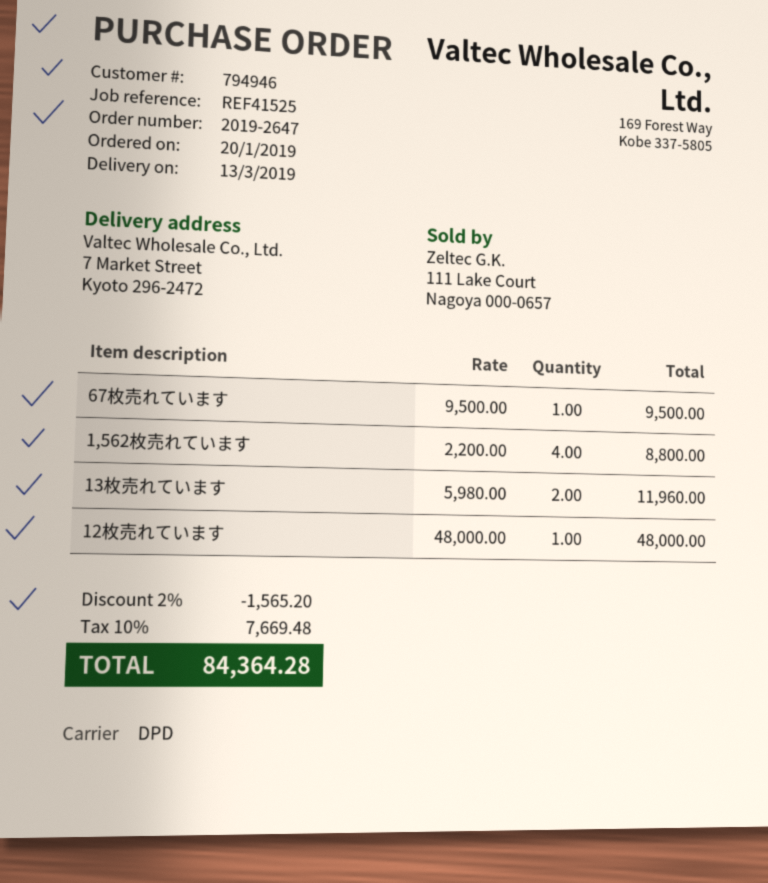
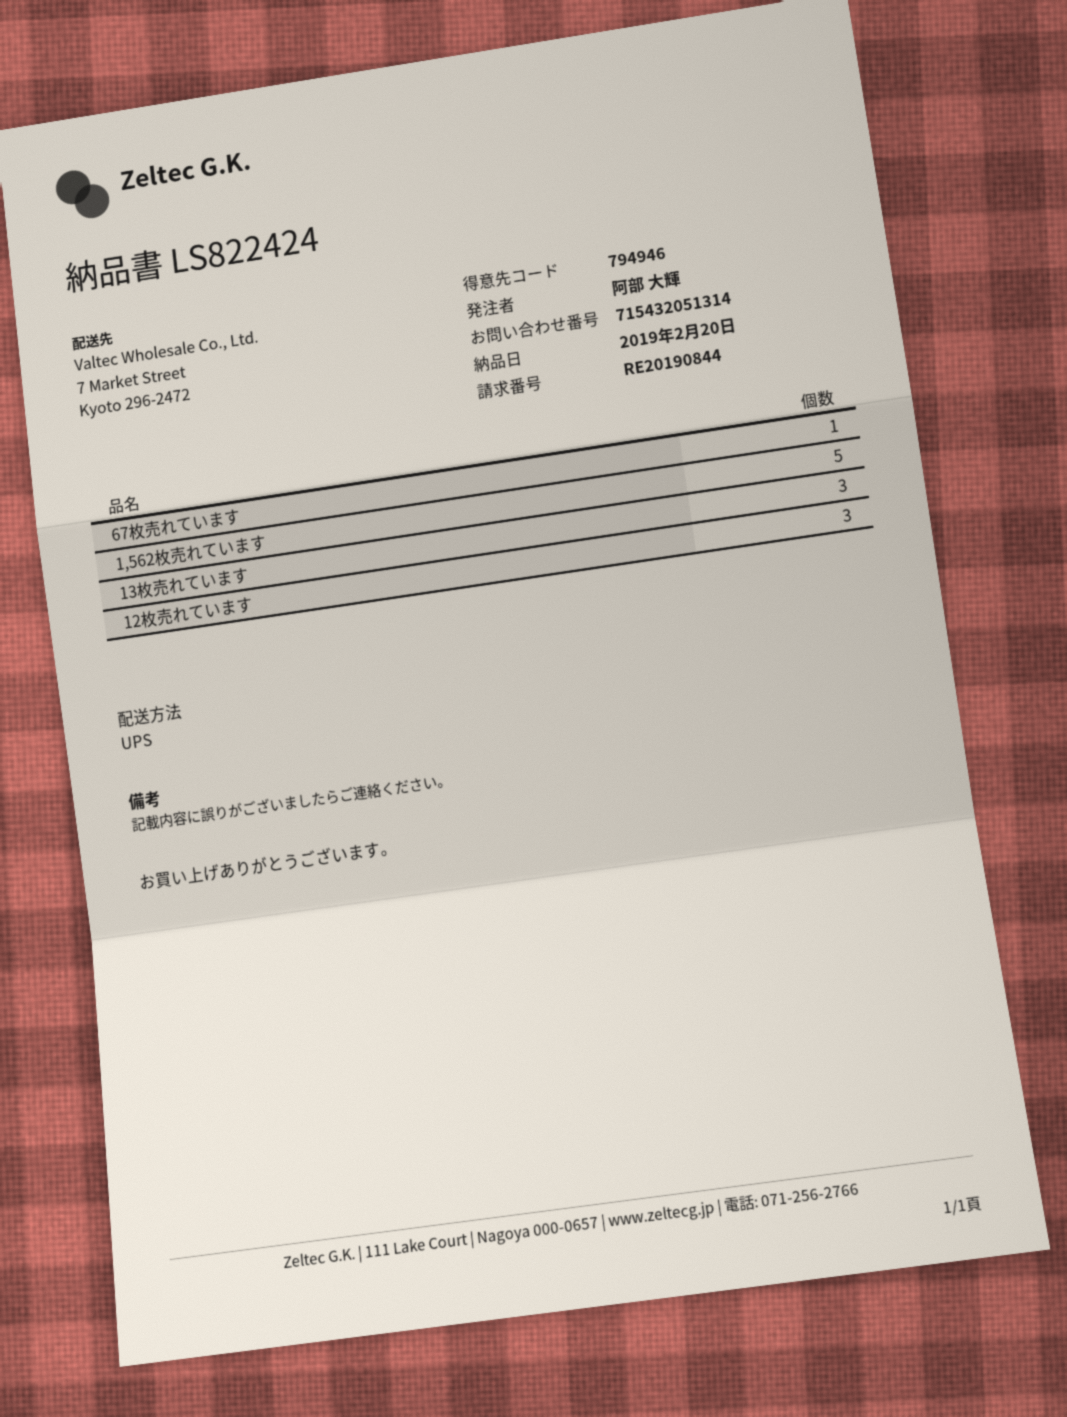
delivery date: 2019-03-13 -> 2019-02-20
shipping method: DPD -> UPS
1,562枚売れています: 4 -> 5
13枚売れています: 2 -> 3
12枚売れています: 1 -> 3

